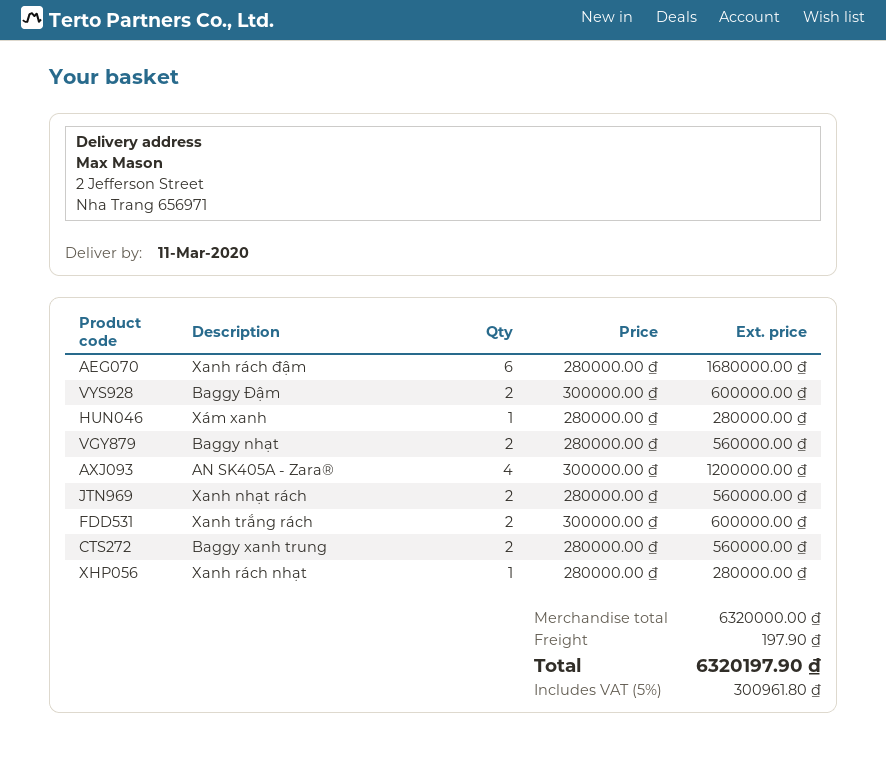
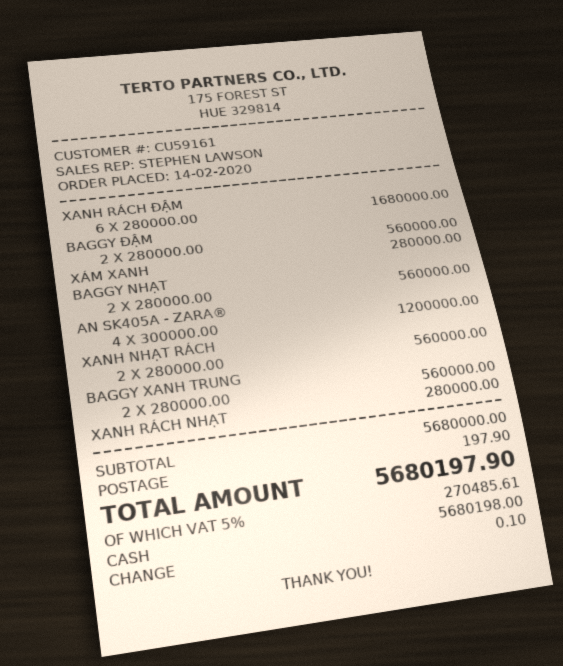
Baggy Đậm: 2 x 300000.00 = 600000.00 -> 2 x 280000.00 = 560000.00
Xanh trắng rách: 2 x 300000.00 = 600000.00 -> none
subtotal: 6320000.00 -> 5680000.00
tax: 5% = 300961.80 -> 5% = 270485.61
total: 6320197.90 -> 5680197.90

